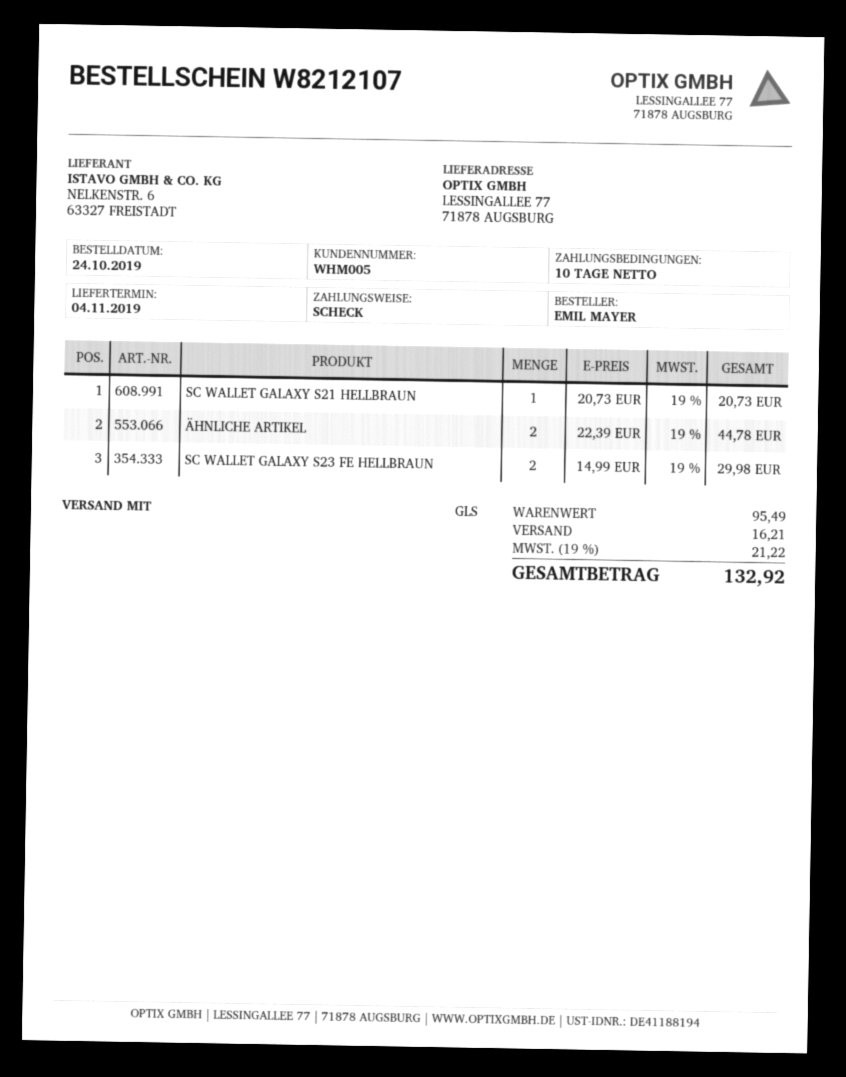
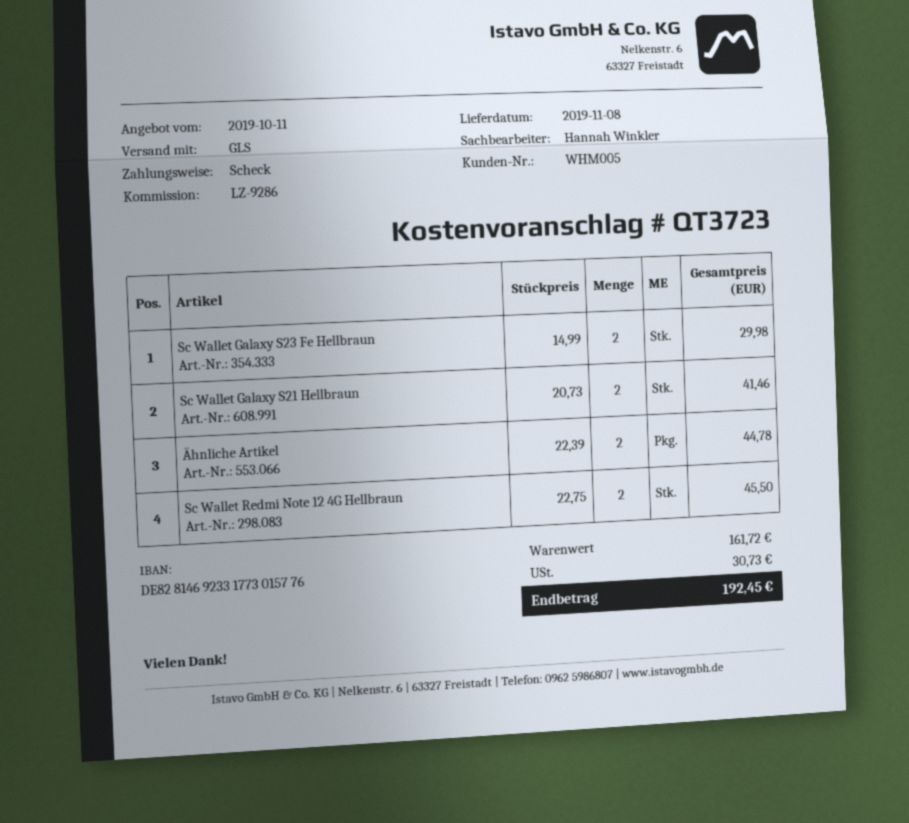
delivery date: 2019-11-04 -> 2019-11-08
SC WALLET GALAXY S21 HELLBRAUN: 1 x 20.73 = 20.73 -> 2 x 20.73 = 41.46
Sc Wallet Redmi Note 12 4G Hellbraun: none -> 2 x 22.75 = 45.50
subtotal: 95.49 -> 161.72
shipping: 16.21 -> none
tax: 21.22 -> 30.73
total: 132.92 -> 192.45

